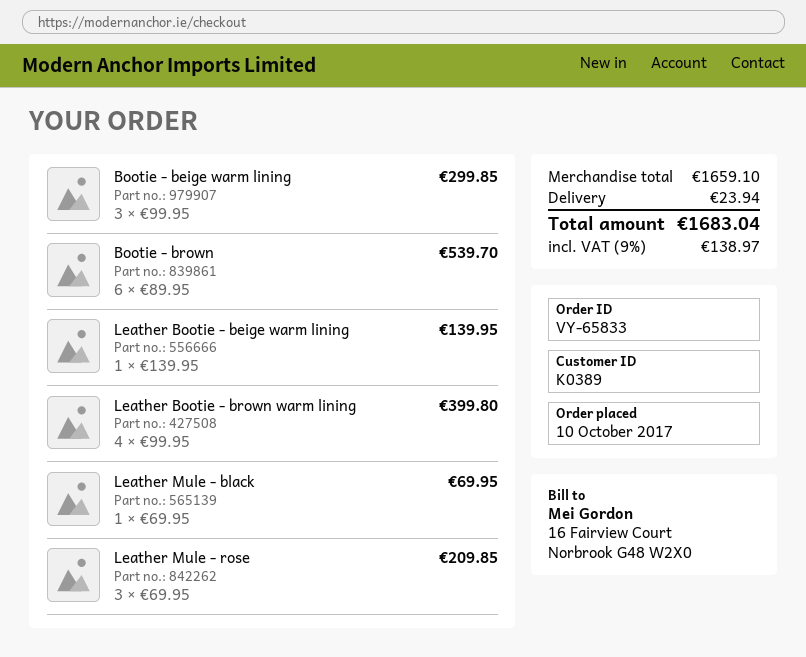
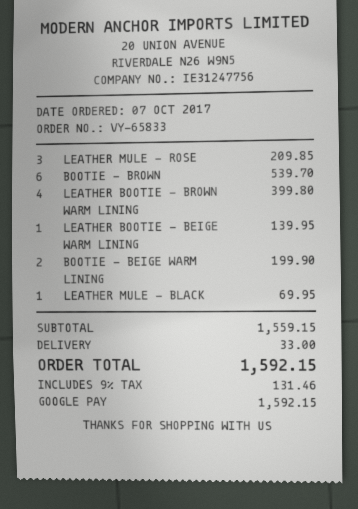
order date: 2017-10-10 -> 2017-10-07
Bootie - beige warm lining: 3 for 299.85 -> 2 for 199.90
subtotal: 1659.10 -> 1559.15
shipping: 23.94 -> 33.00
tax: 9% = 138.97 -> 9% = 131.46
total: 1683.04 -> 1592.15

